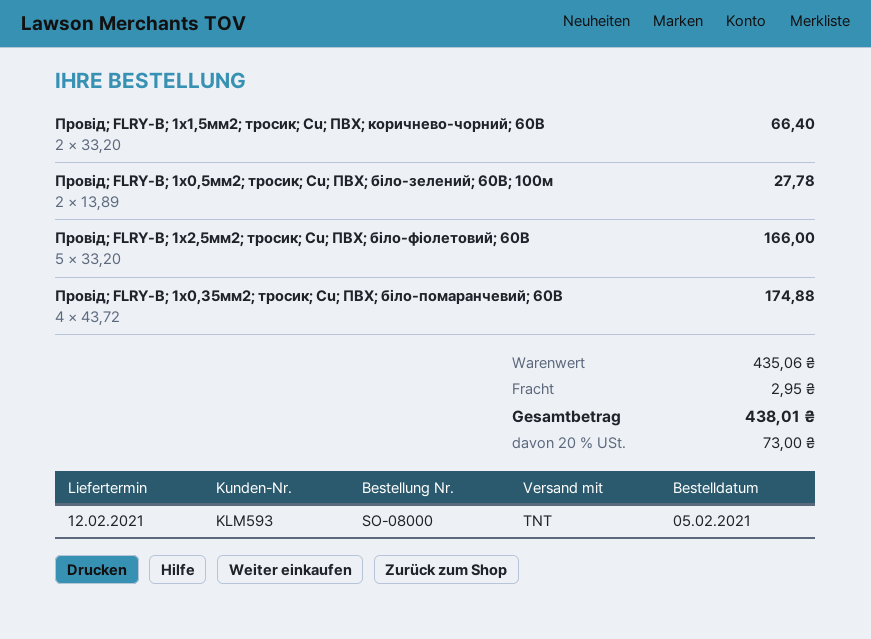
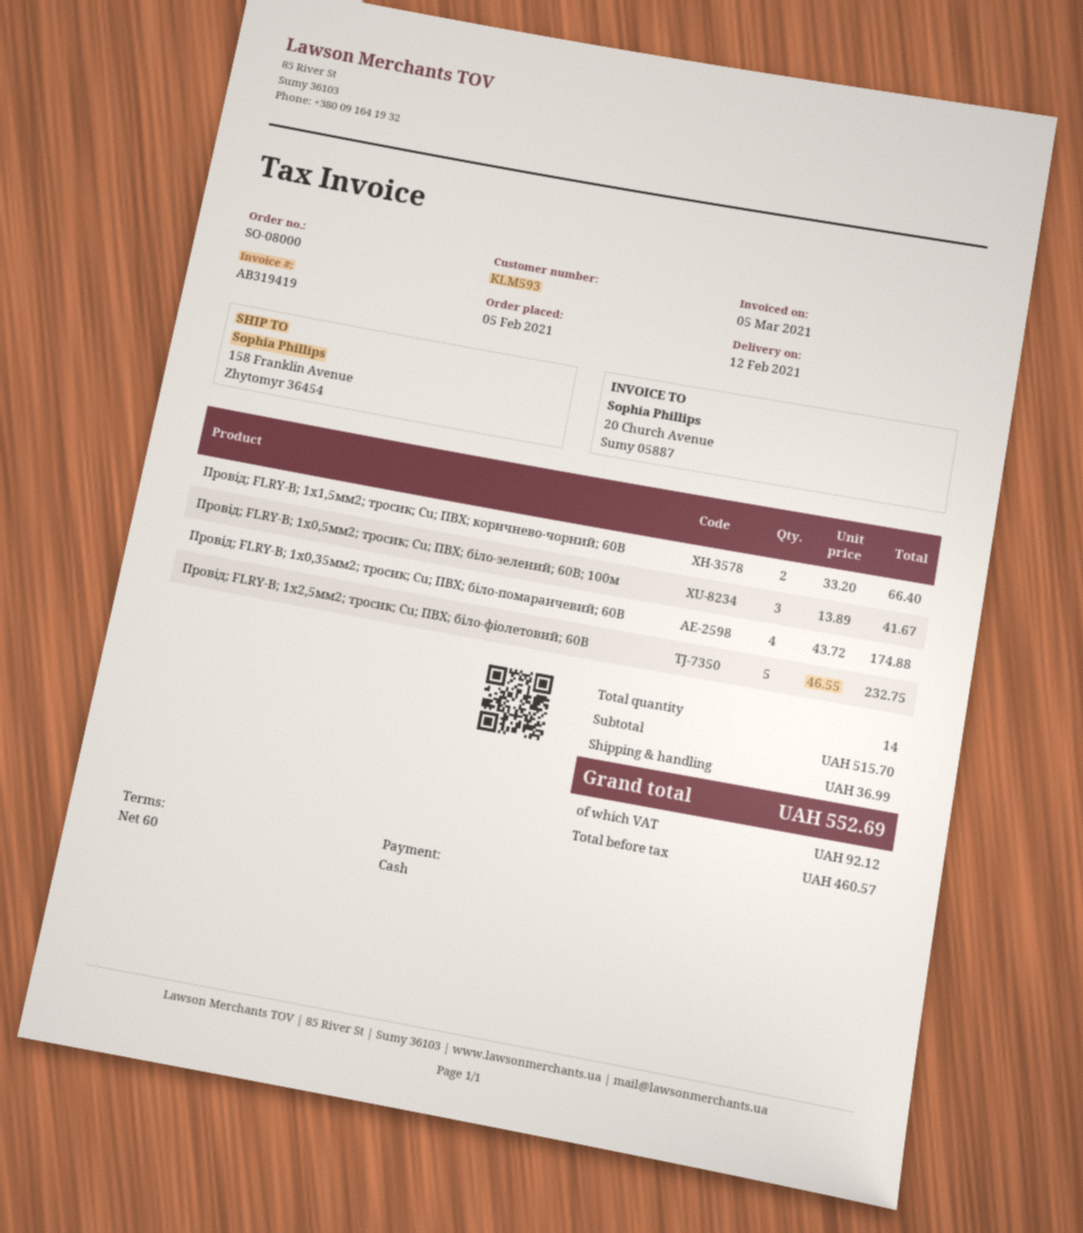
Провід; FLRY-B; 1x0,5мм2; тросик; Cu; ПВХ; біло-зелений; 60В; 100м: 2 x 13.89 = 27.78 -> 3 x 13.89 = 41.67
Провід; FLRY-B; 1x2,5мм2; тросик; Cu; ПВХ; біло-фіолетовий; 60В: 5 x 33.20 = 166.00 -> 5 x 46.55 = 232.75
subtotal: 435.06 -> 515.70
shipping: 2.95 -> 36.99
tax: 73.00 -> 92.12
total: 438.01 -> 552.69

